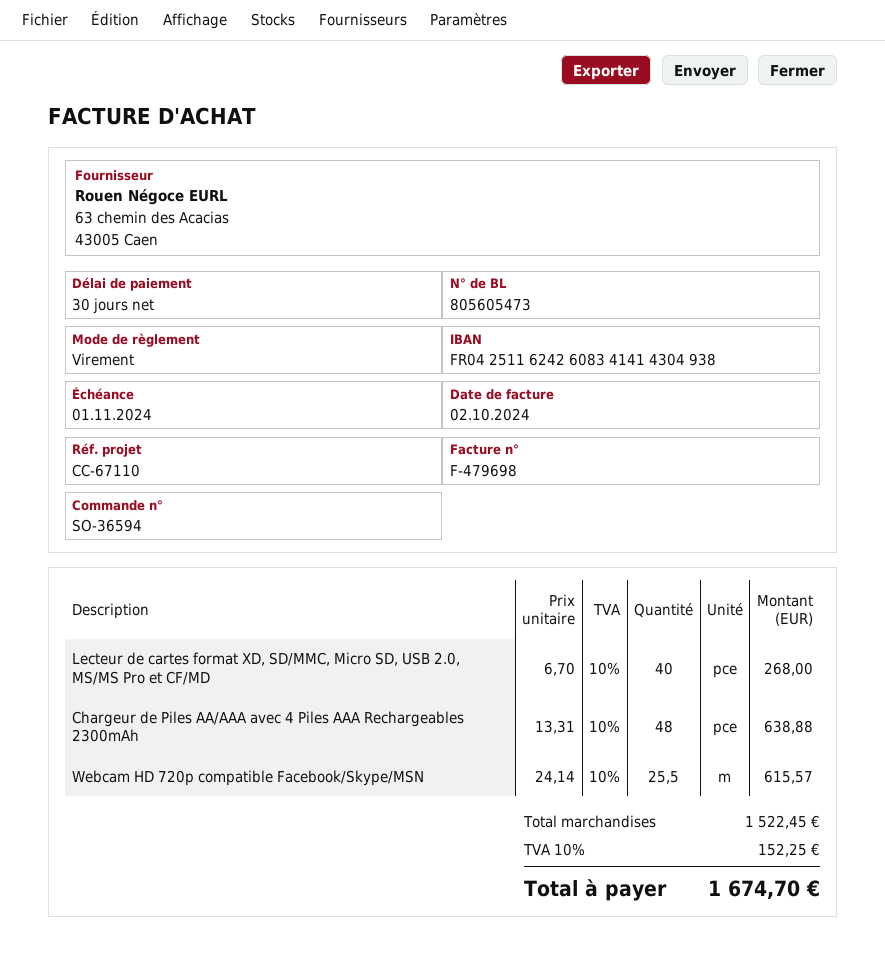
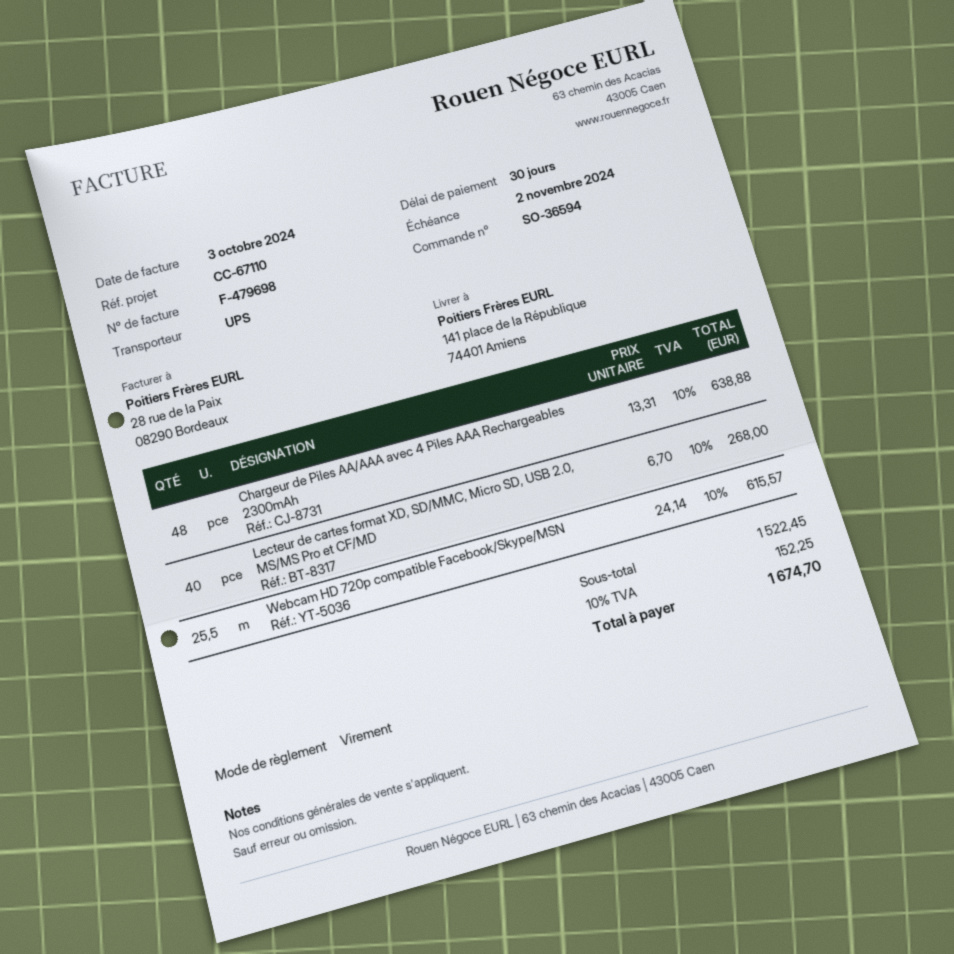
invoice date: 2024-10-02 -> 2024-10-03
due date: 2024-11-01 -> 2024-11-02

